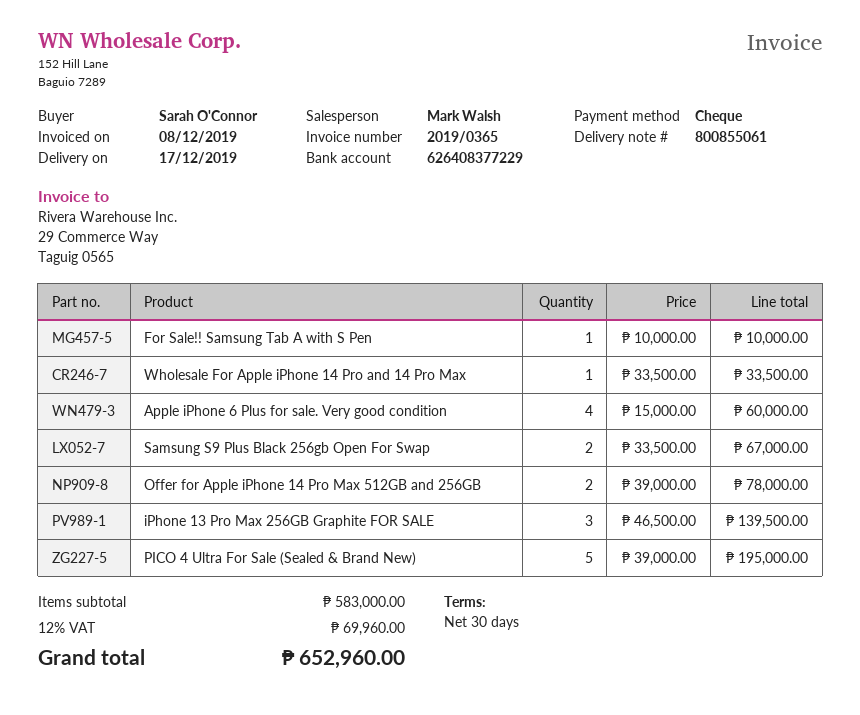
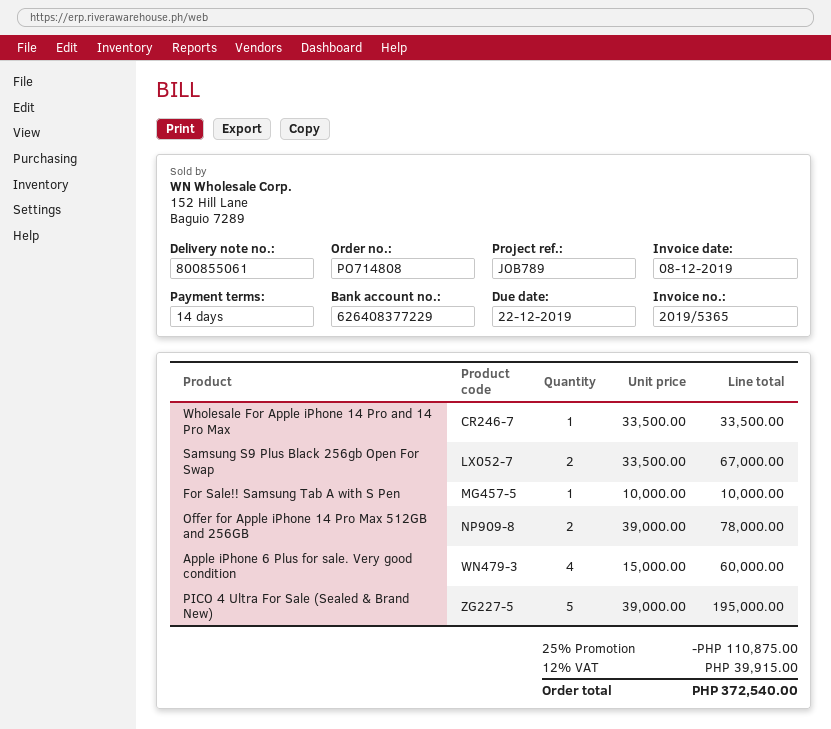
invoice number: 2019/0365 -> 2019/5365
payment terms: 30 days -> 14 days
iPhone 13 Pro Max 256GB Graphite FOR SALE: 3 x 46500.00 = 139500.00 -> none
discount: none -> 25% = 110875.00
tax: 12% = 69960.00 -> 12% = 39915.00
total: 652960.00 -> 372540.00

